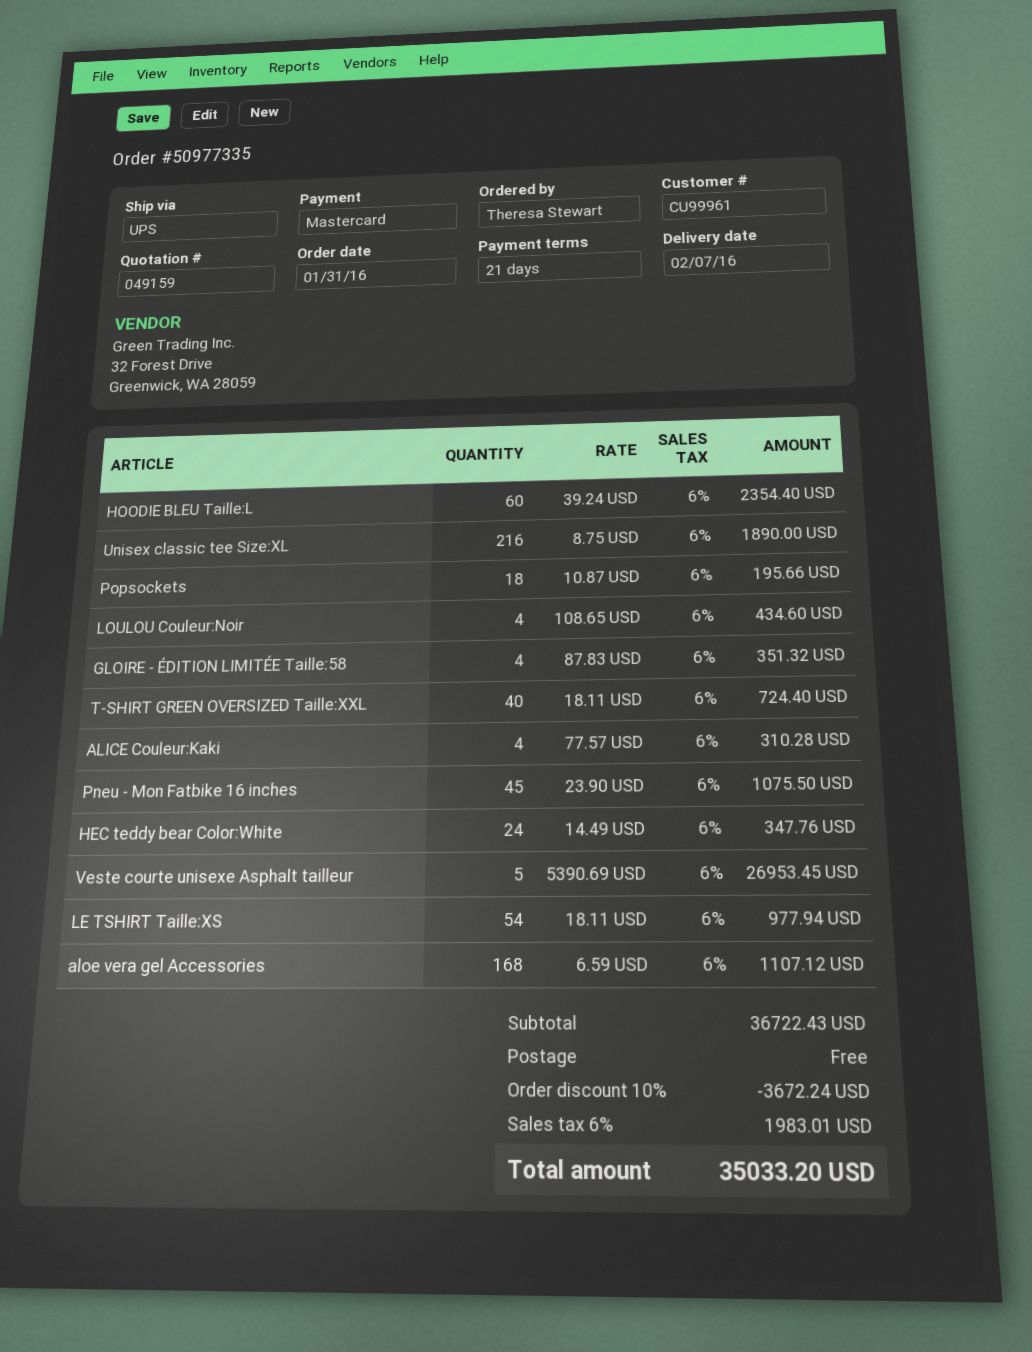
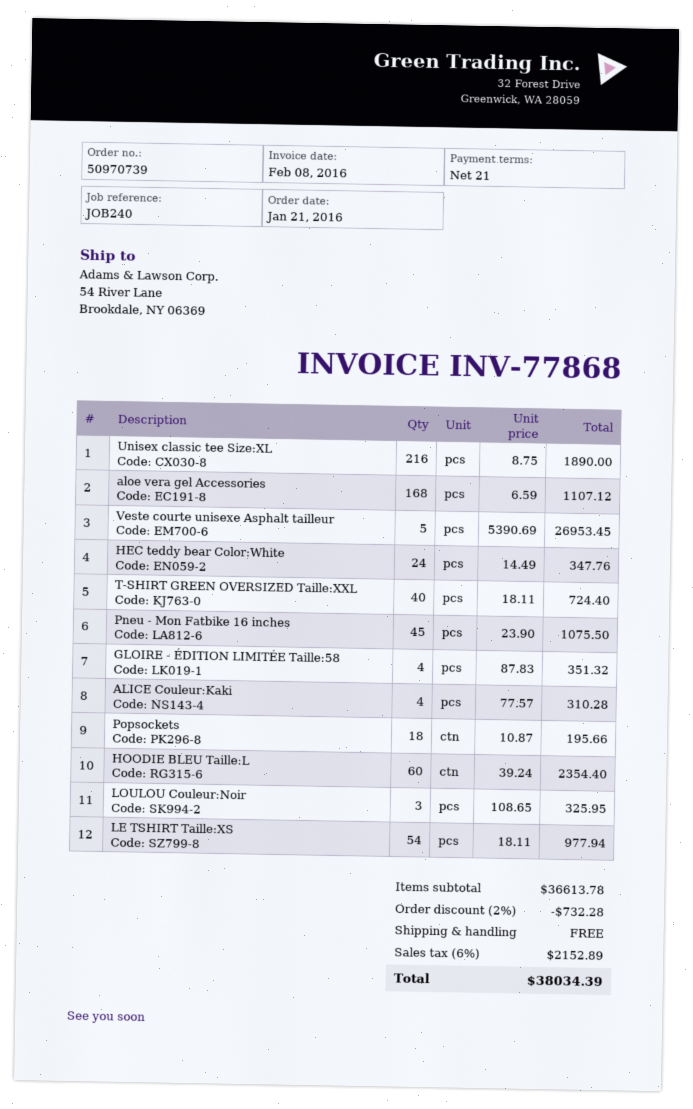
order number: 50977335 -> 50970739
order date: 2016-01-31 -> 2016-01-21
LOULOU Couleur:Noir: 4 x 108.65 = 434.60 -> 3 x 108.65 = 325.95
subtotal: 36722.43 -> 36613.78
discount: 10% = 3672.24 -> 2% = 732.28
tax: 6% = 1983.01 -> 6% = 2152.89
total: 35033.20 -> 38034.39

